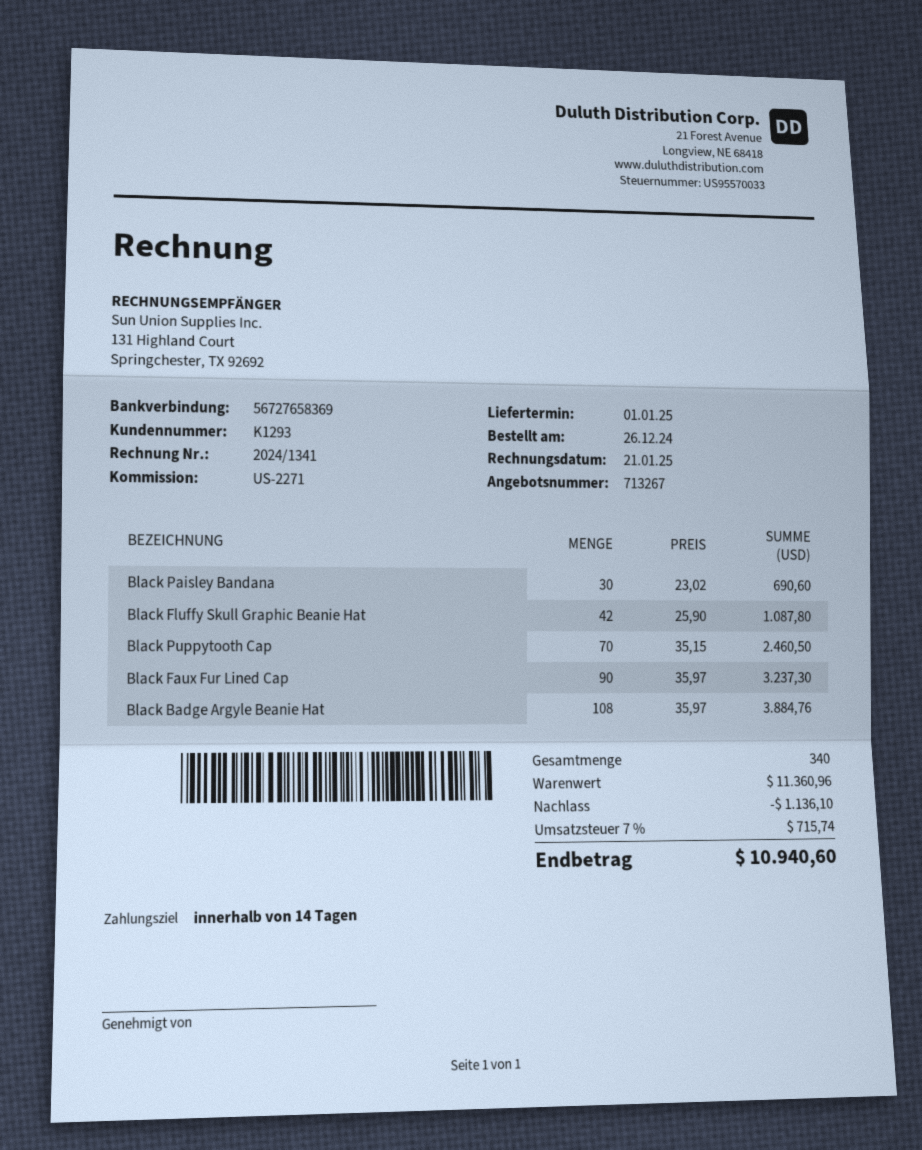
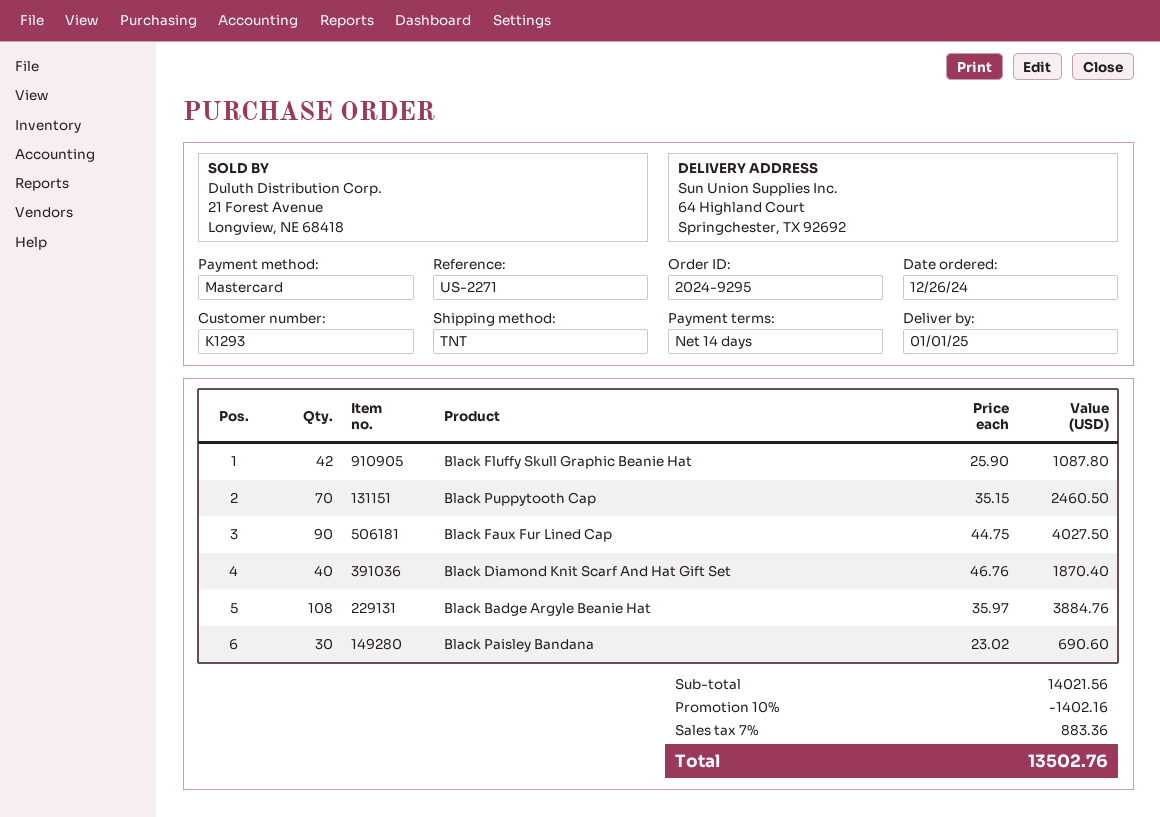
Black Faux Fur Lined Cap: 90 x 35.97 = 3237.30 -> 90 x 44.75 = 4027.50
Black Diamond Knit Scarf And Hat Gift Set: none -> 40 x 46.76 = 1870.40
subtotal: 11360.96 -> 14021.56
discount: 1136.10 -> 1402.16
tax: 7% = 715.74 -> 7% = 883.36
total: 10940.60 -> 13502.76

